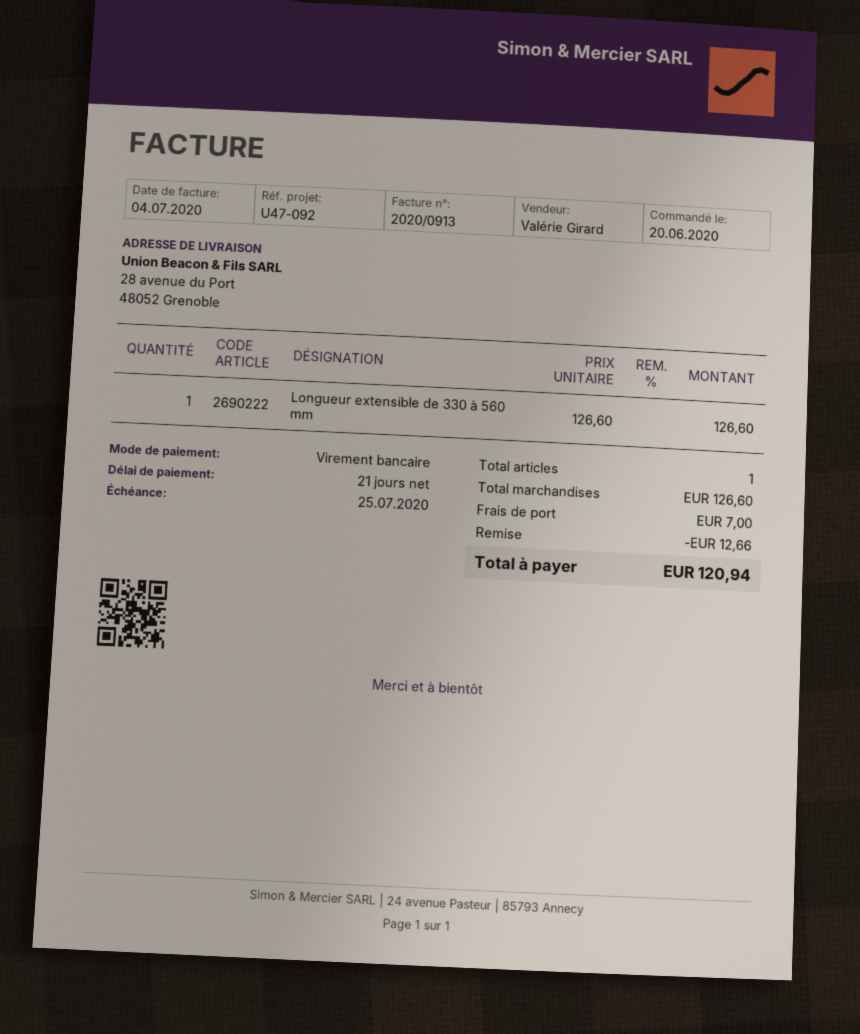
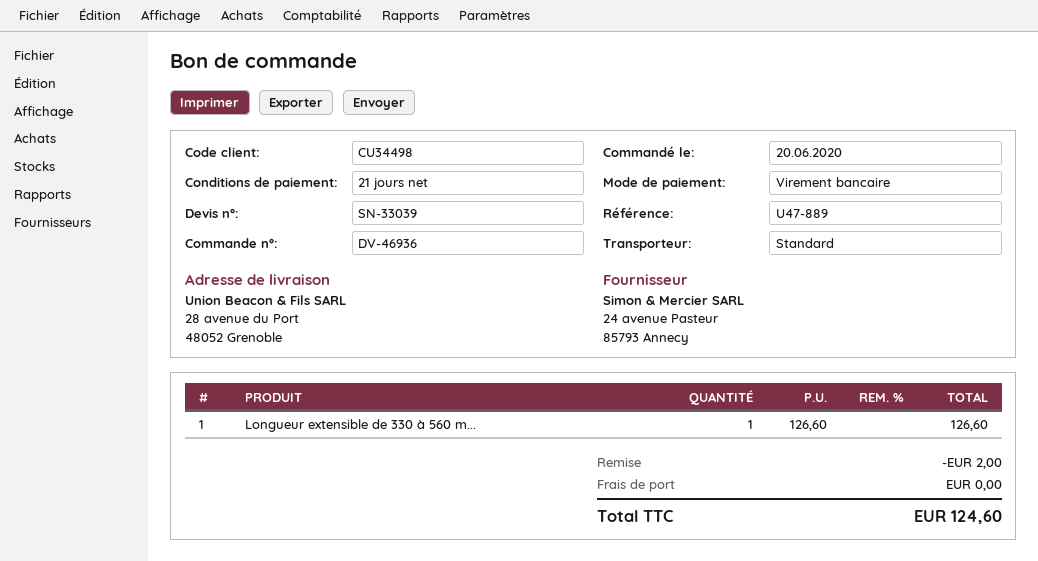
reference: U47-092 -> U47-889
discount: 12.66 -> 2.00
shipping: 7.00 -> 0.00
total: 120.94 -> 124.60

